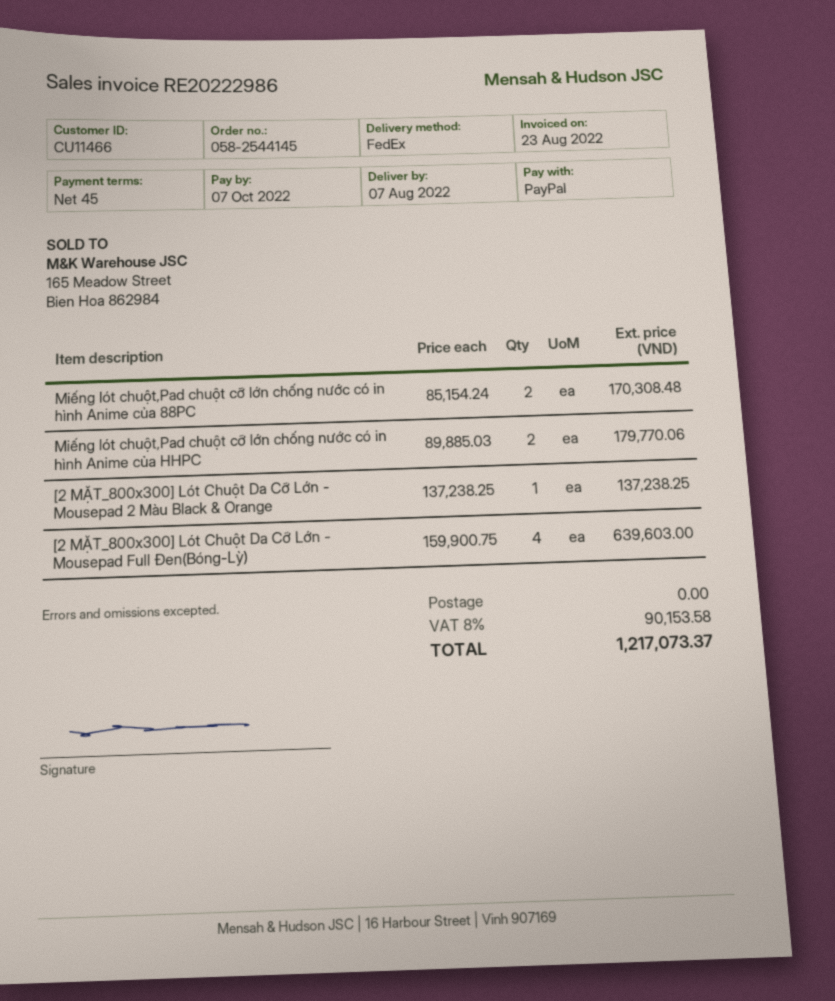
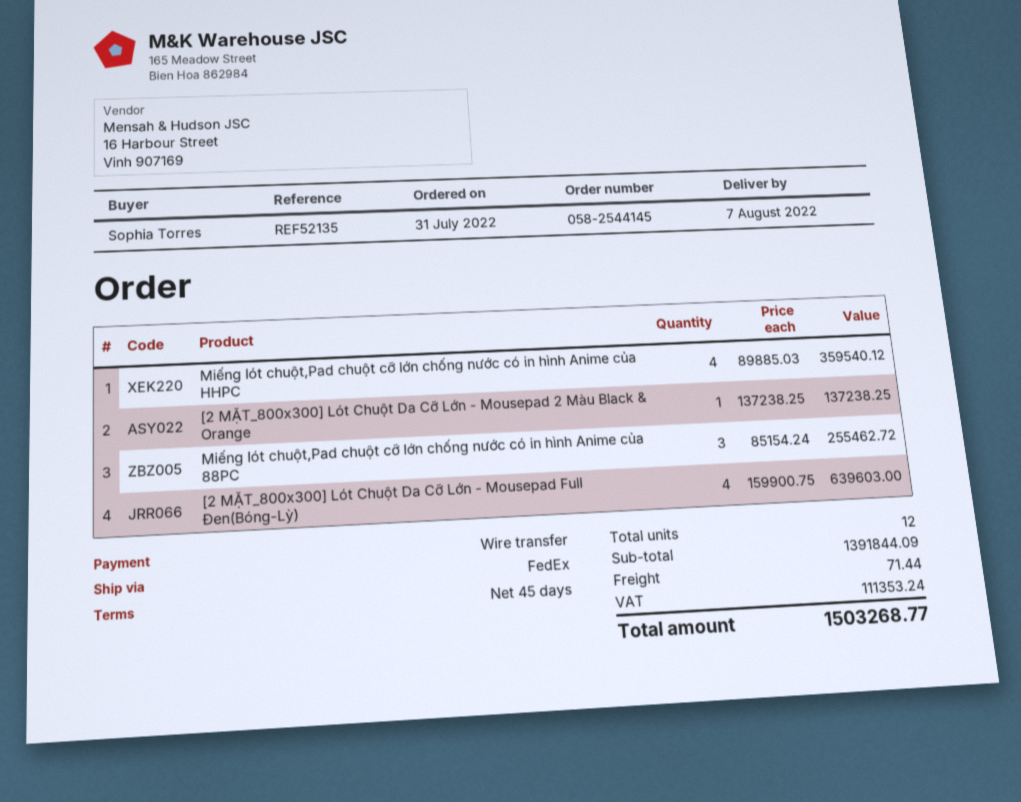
payment method: PayPal -> bank transfer
Miếng lót chuột,Pad chuột cỡ lớn chống nước có in hình Anime của 88PC: 2 x 85154.24 = 170308.48 -> 3 x 85154.24 = 255462.72
Miếng lót chuột,Pad chuột cỡ lớn chống nước có in hình Anime của HHPC: 2 x 89885.03 = 179770.06 -> 4 x 89885.03 = 359540.12
shipping: 0.00 -> 71.44
tax: 90153.58 -> 111353.24
total: 1217073.37 -> 1503268.77

